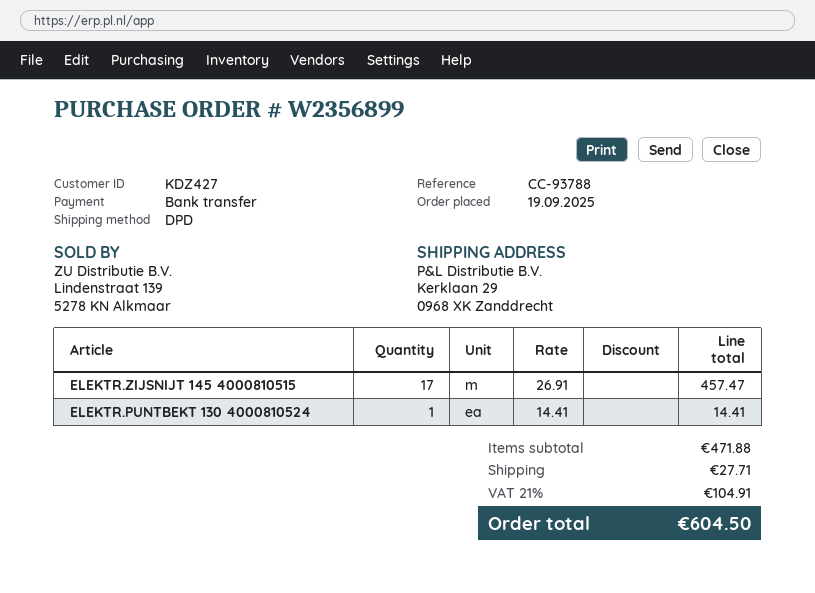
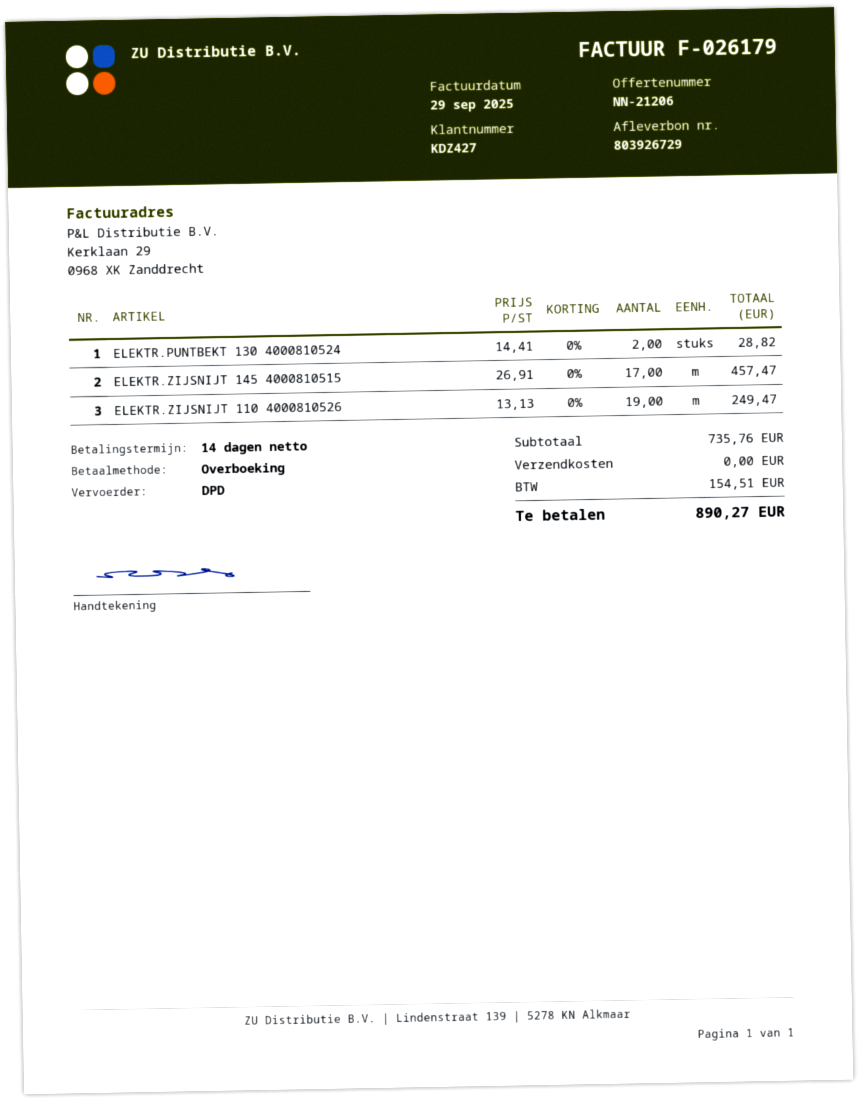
ELEKTR.PUNTBEKT 130 4000810524: 1 x 14.41 = 14.41 -> 2 x 14.41 = 28.82
ELEKTR.ZIJSNIJT 110 4000810526: none -> 19 x 13.13 = 249.47
subtotal: 471.88 -> 735.76
shipping: 27.71 -> 0.00
tax: 104.91 -> 154.51
total: 604.50 -> 890.27

